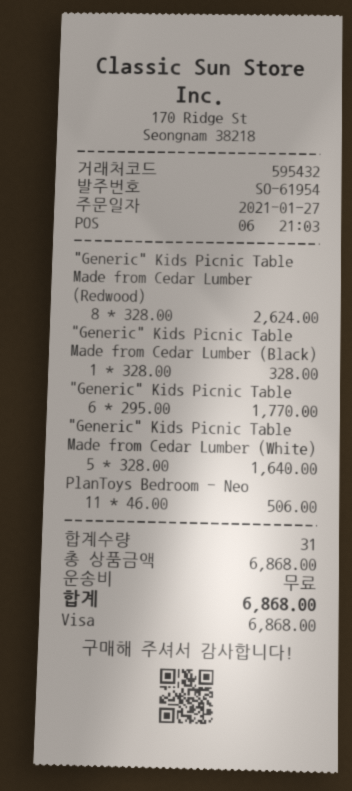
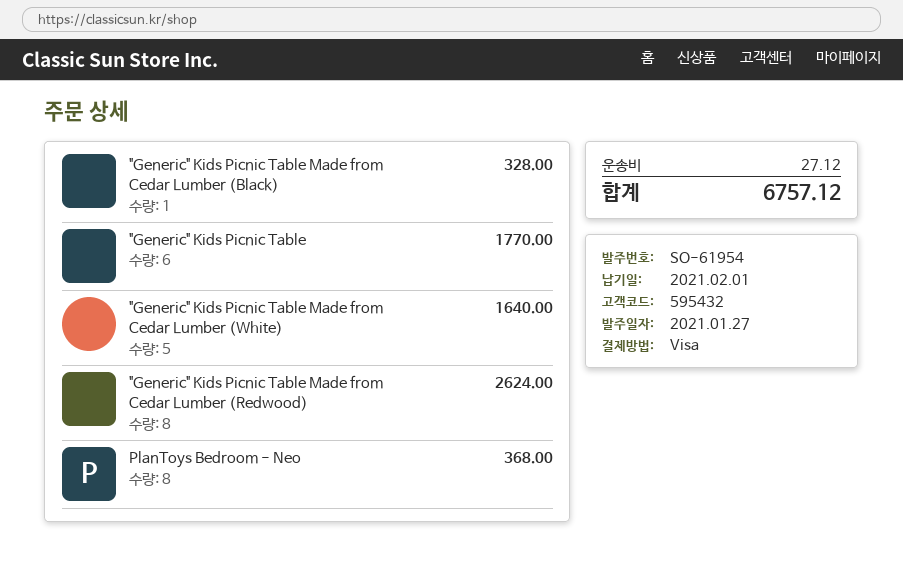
PlanToys Bedroom - Neo: 11 for 506.00 -> 8 for 368.00
shipping: 0.00 -> 27.12
total: 6868.00 -> 6757.12

